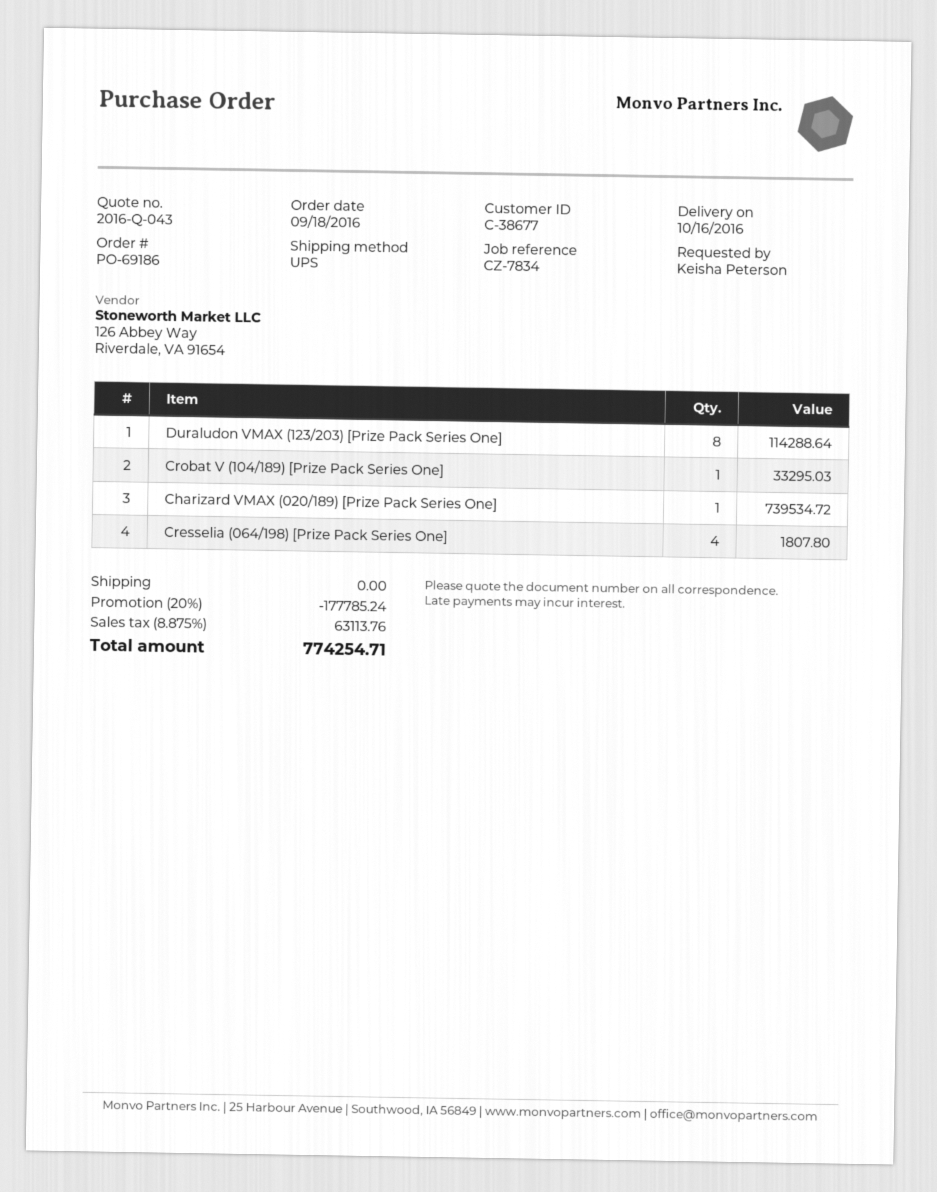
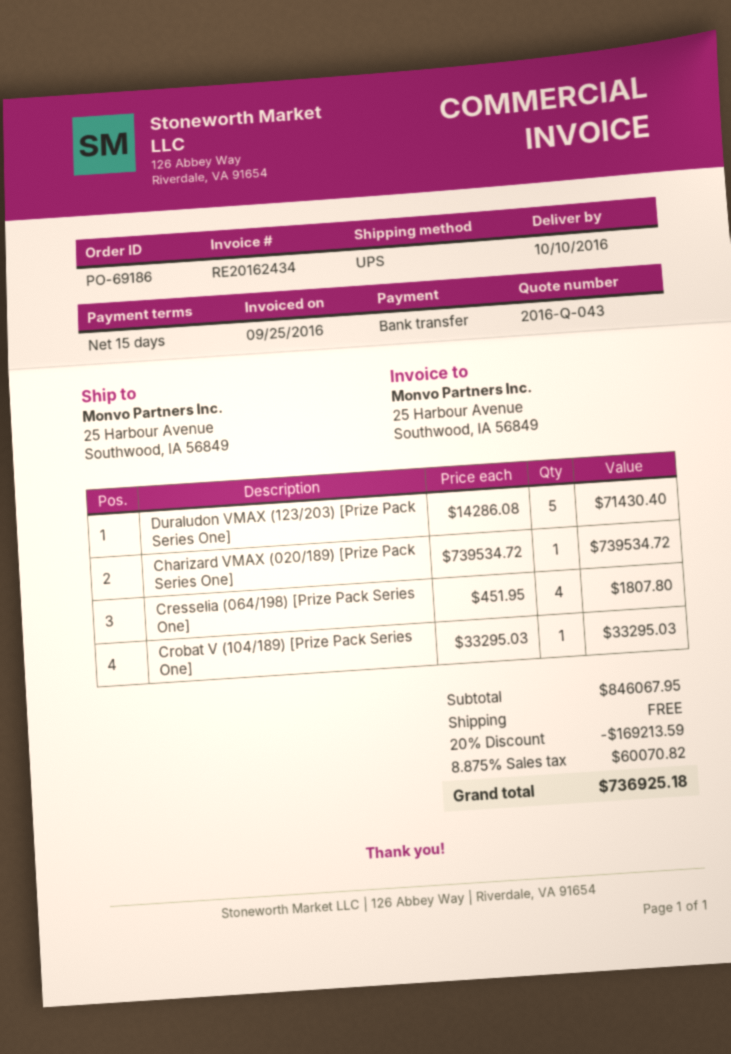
delivery date: 2016-10-16 -> 2016-10-10
Duraludon VMAX (123/203) [Prize Pack Series One]: 8 for 114288.64 -> 5 for 71430.40
discount: 20% = 177785.24 -> 20% = 169213.59
tax: 8.875% = 63113.76 -> 8.875% = 60070.82
total: 774254.71 -> 736925.18

